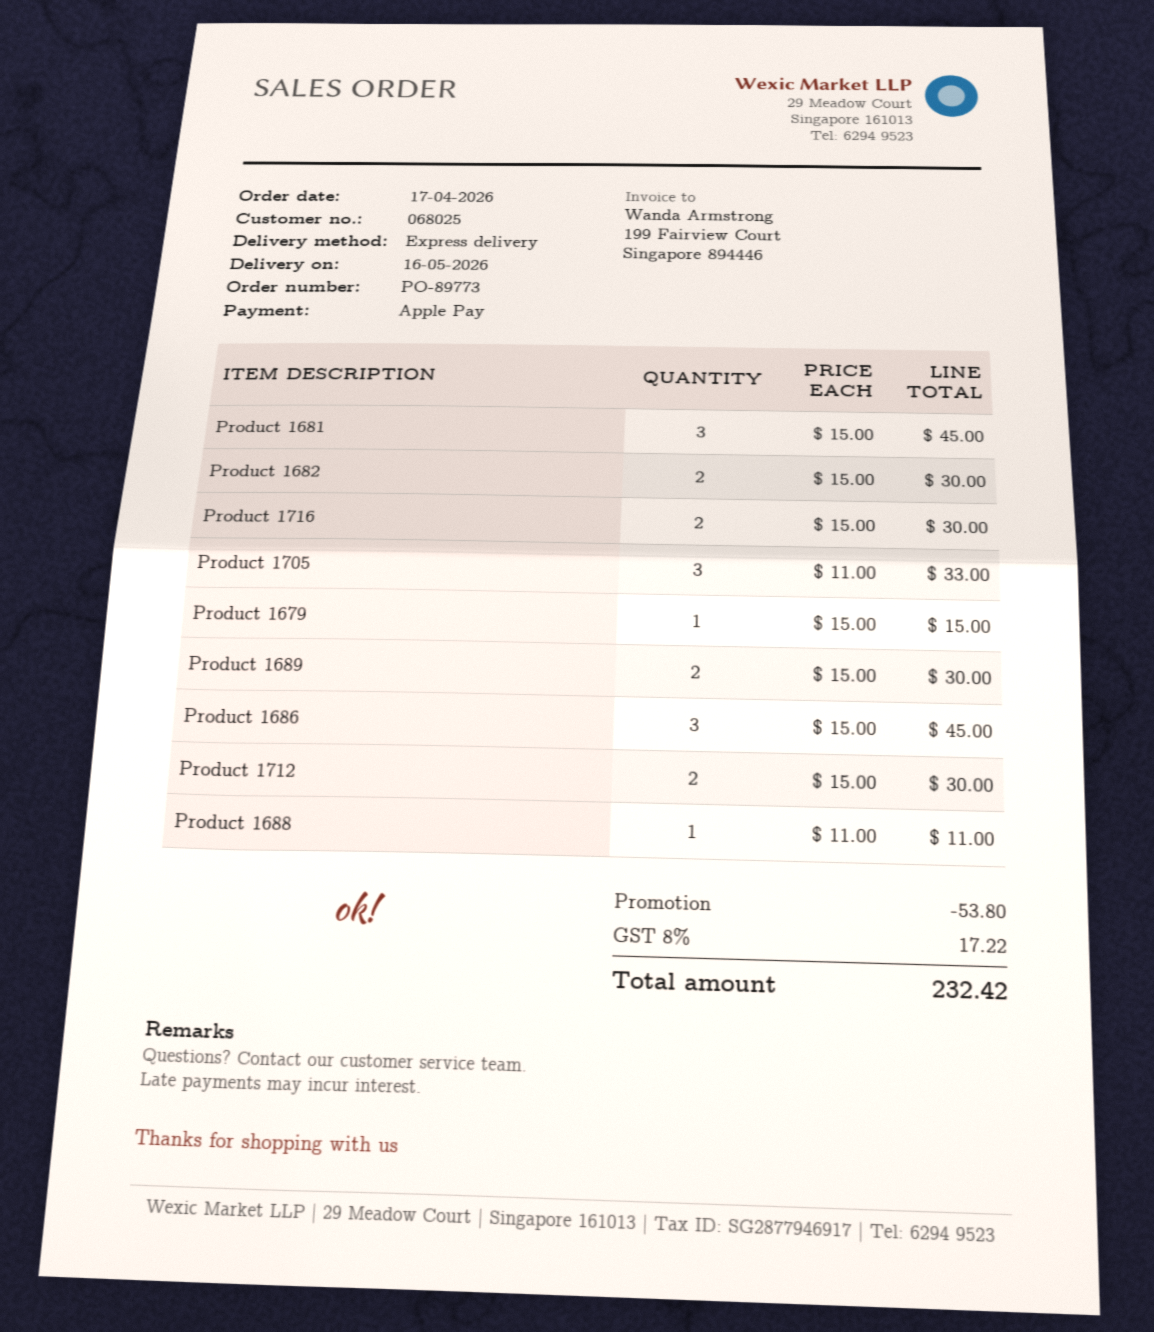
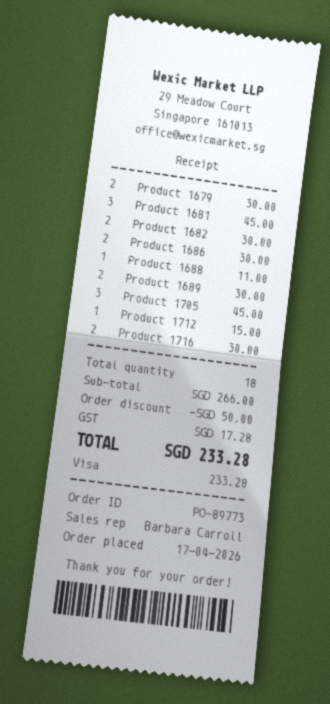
payment method: Apple Pay -> Visa
Product 1705: 3 for 33.00 -> 3 for 45.00
Product 1679: 1 for 15.00 -> 2 for 30.00
Product 1686: 3 for 45.00 -> 2 for 30.00
Product 1712: 2 for 30.00 -> 1 for 15.00
discount: 53.80 -> 50.00
tax: 17.22 -> 17.28
total: 232.42 -> 233.28

